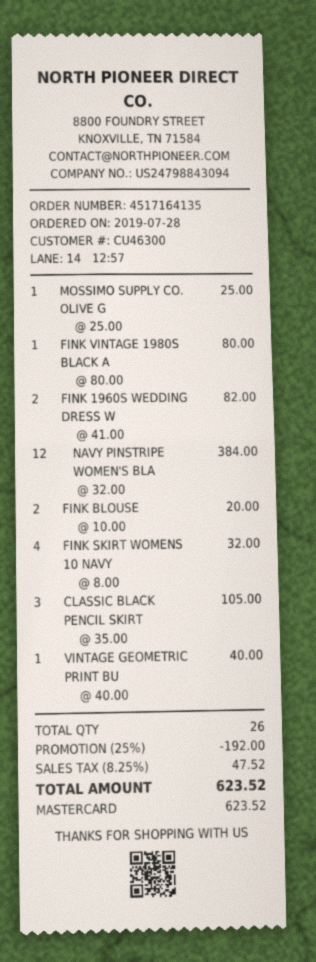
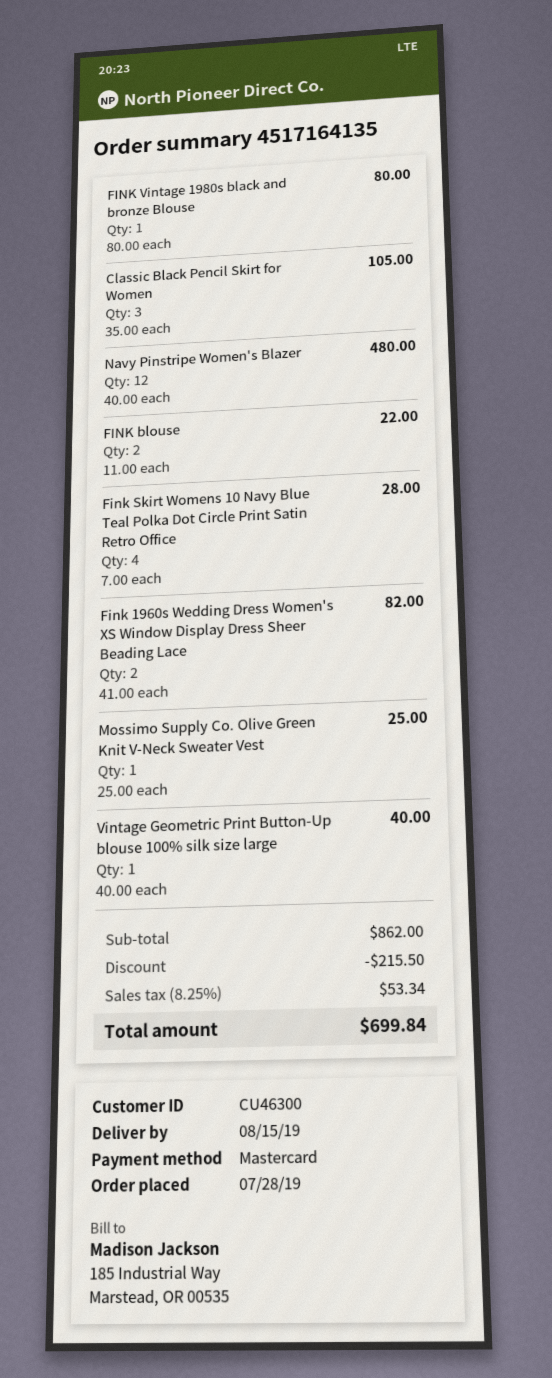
NAVY PINSTRIPE WOMEN'S BLA: 12 x 32.00 = 384.00 -> 12 x 40.00 = 480.00
FINK BLOUSE: 2 x 10.00 = 20.00 -> 2 x 11.00 = 22.00
FINK SKIRT WOMENS 10 NAVY: 4 x 8.00 = 32.00 -> 4 x 7.00 = 28.00
discount: 192.00 -> 215.50
tax: 8.25% = 47.52 -> 8.25% = 53.34
total: 623.52 -> 699.84

